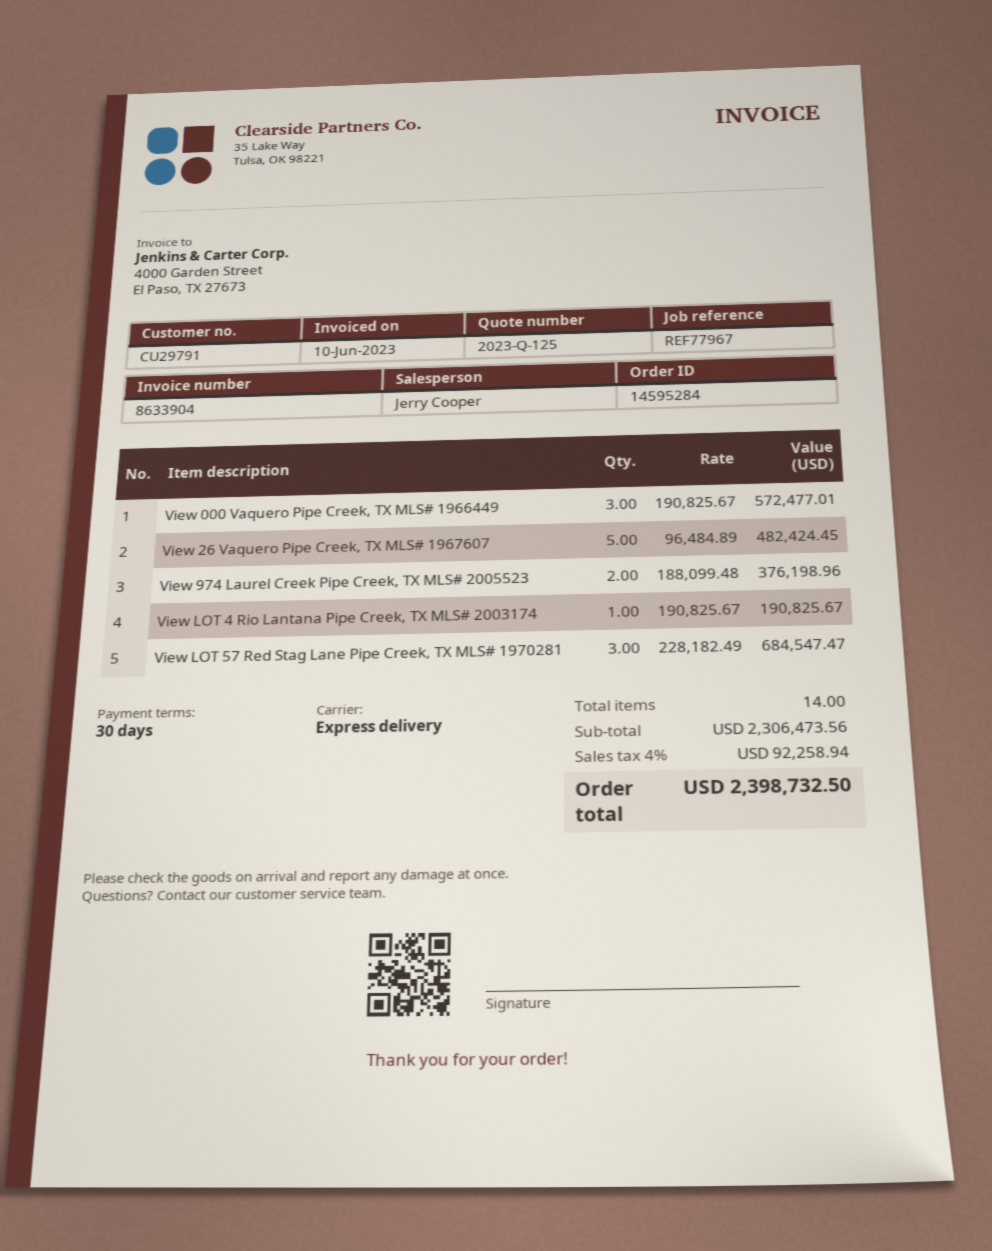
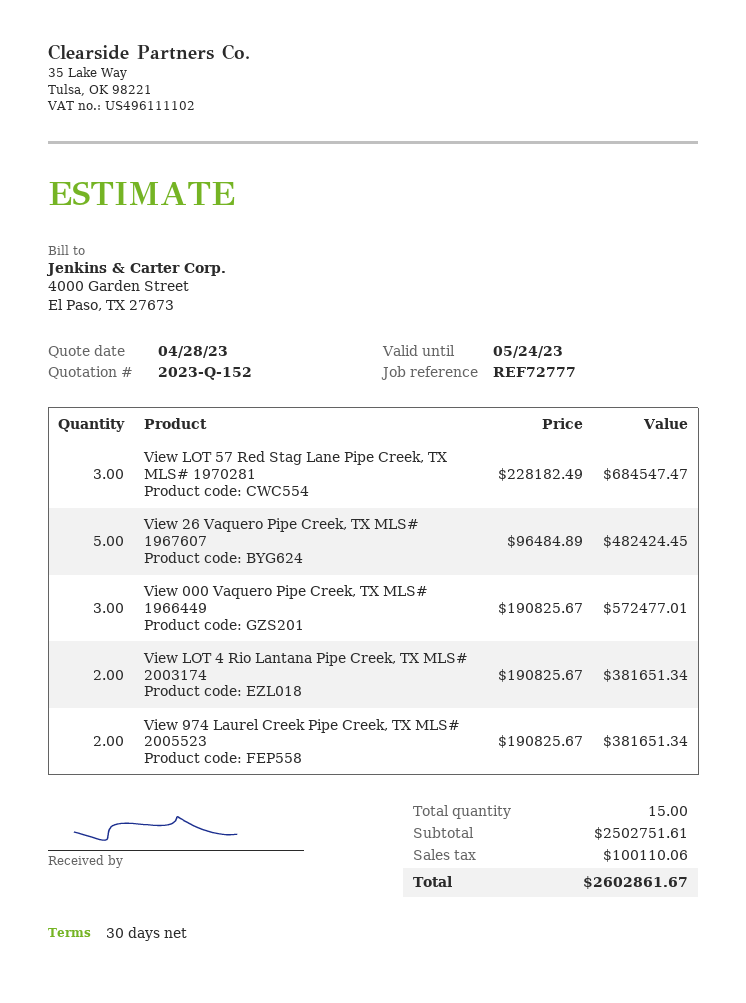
quote number: 2023-Q-125 -> 2023-Q-152
reference: REF77967 -> REF72777
View 974 Laurel Creek Pipe Creek, TX MLS# 2005523: 2 x 188099.48 = 376198.96 -> 2 x 190825.67 = 381651.34
View LOT 4 Rio Lantana Pipe Creek, TX MLS# 2003174: 1 x 190825.67 = 190825.67 -> 2 x 190825.67 = 381651.34
total quantity: 14 -> 15
subtotal: 2306473.56 -> 2502751.61
tax: 92258.94 -> 100110.06
total: 2398732.50 -> 2602861.67

